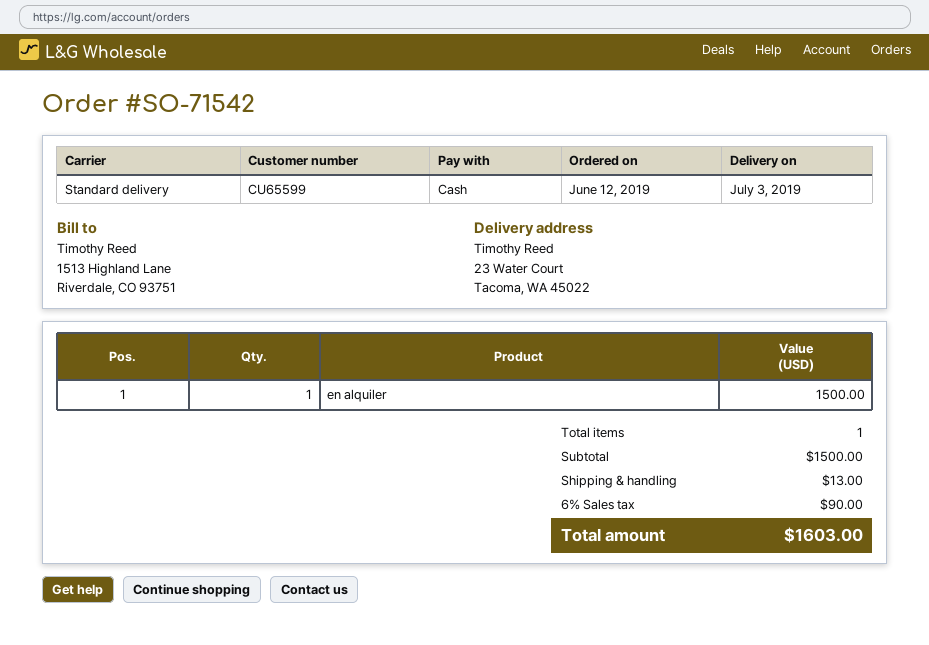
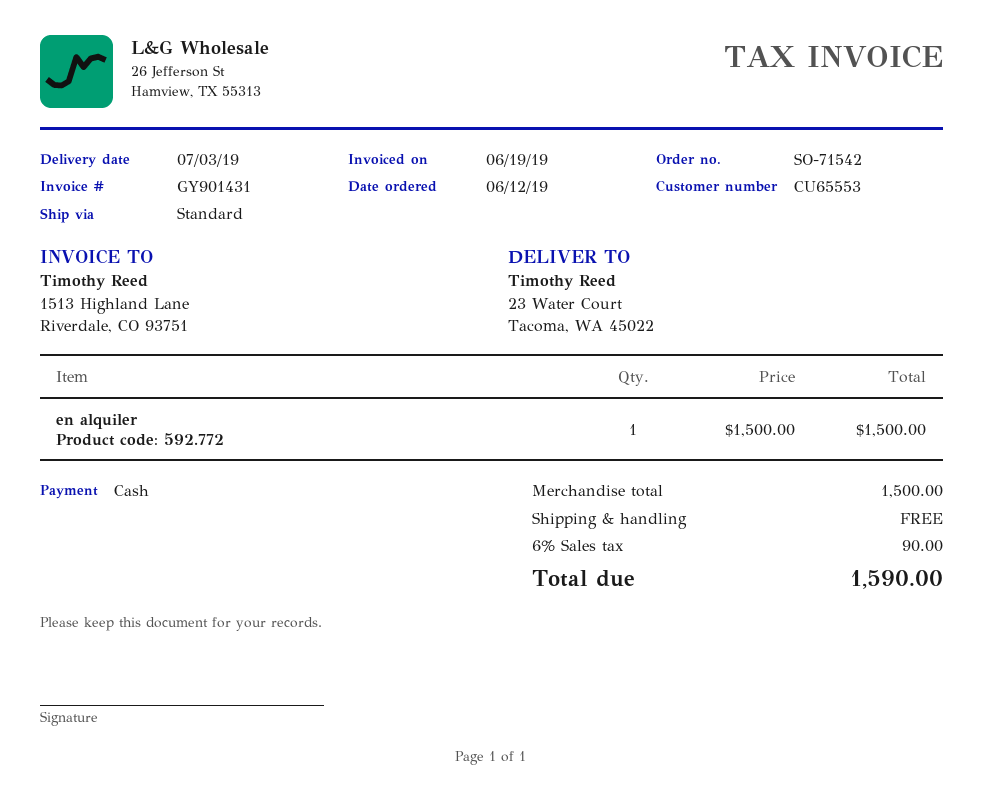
customer number: CU65599 -> CU65553
shipping: 13.00 -> 0.00
total: 1603.00 -> 1590.00

